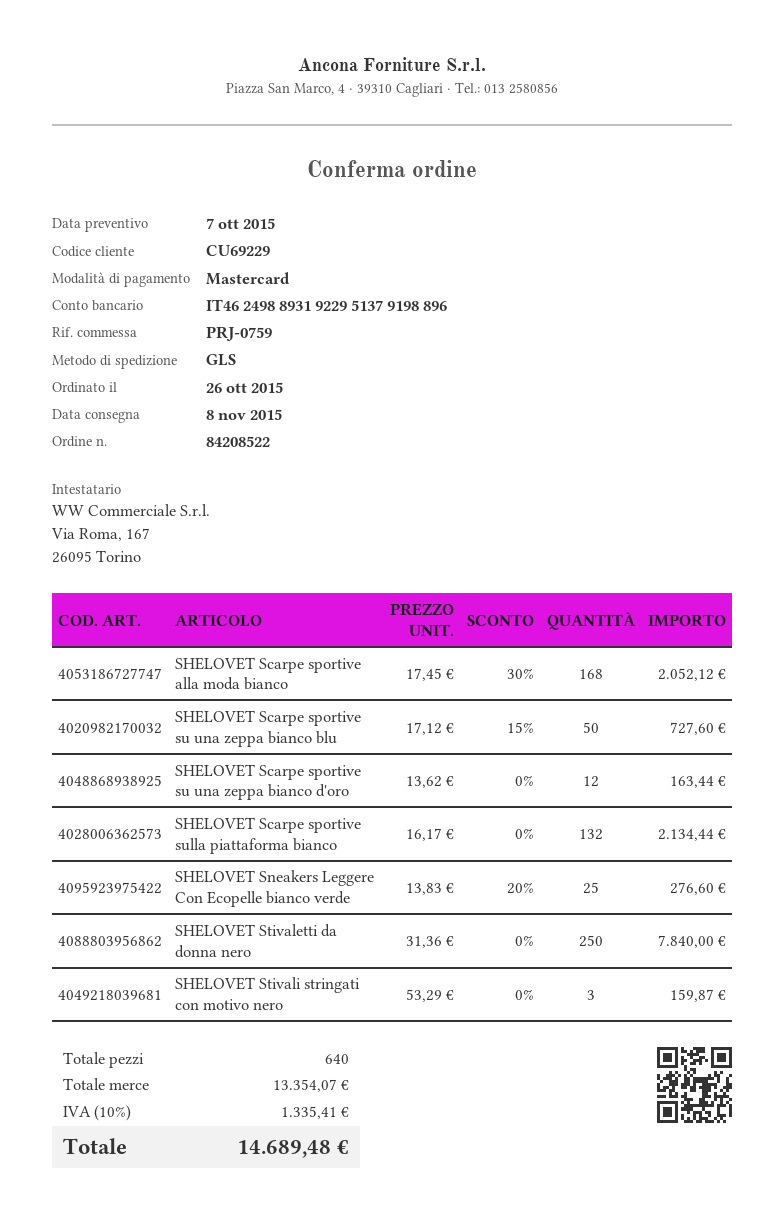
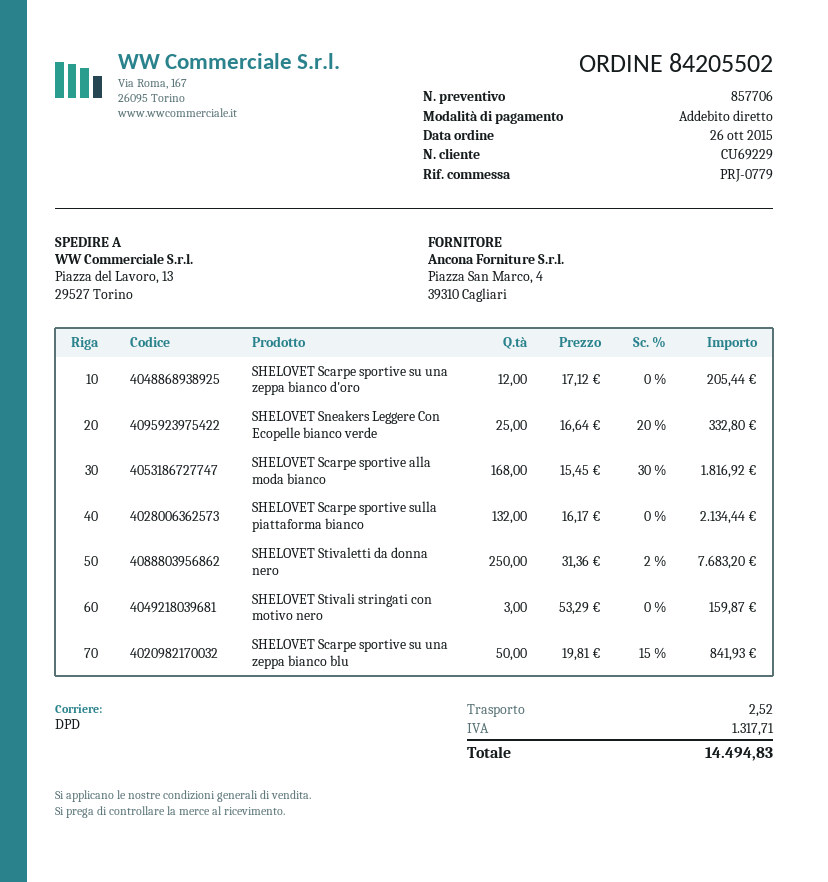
order number: 84208522 -> 84205502
reference: PRJ-0759 -> PRJ-0779
payment method: Mastercard -> direct debit
shipping method: GLS -> DPD
SHELOVET Scarpe sportive alla moda bianco: 168 x 17.45 - 30% = 2052.12 -> 168 x 15.45 - 30% = 1816.92
SHELOVET Scarpe sportive su una zeppa bianco blu: 50 x 17.12 - 15% = 727.60 -> 50 x 19.81 - 15% = 841.93
SHELOVET Scarpe sportive su una zeppa bianco d'oro: 12 x 13.62 = 163.44 -> 12 x 17.12 = 205.44
SHELOVET Sneakers Leggere Con Ecopelle bianco verde: 25 x 13.83 - 20% = 276.60 -> 25 x 16.64 - 20% = 332.80
SHELOVET Stivaletti da donna nero: 250 x 31.36 = 7840.00 -> 250 x 31.36 - 2% = 7683.20
shipping: none -> 2.52
tax: 1335.41 -> 1317.71
total: 14689.48 -> 14494.83

